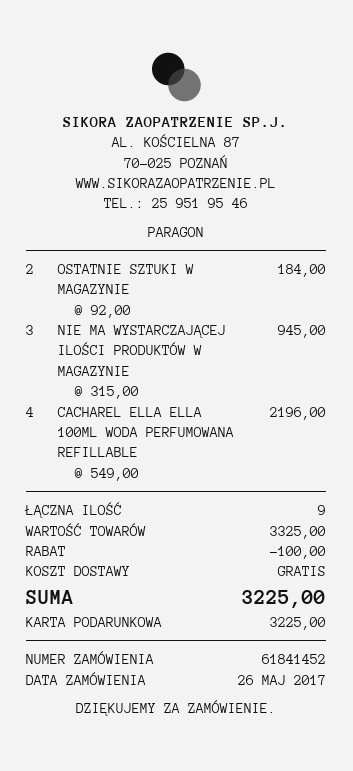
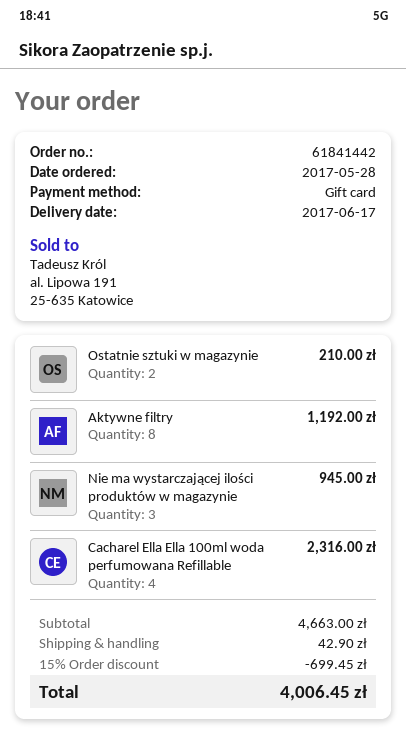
order number: 61841452 -> 61841442
order date: 2017-05-26 -> 2017-05-28
OSTATNIE SZTUKI W MAGAZYNIE: 2 for 184.00 -> 2 for 210.00
CACHAREL ELLA ELLA 100ML WODA PERFUMOWANA REFILLABLE: 4 for 2196.00 -> 4 for 2316.00
Aktywne filtry: none -> 8 for 1192.00
subtotal: 3325.00 -> 4663.00
discount: 100.00 -> 699.45
shipping: 0.00 -> 42.90
total: 3225.00 -> 4006.45

